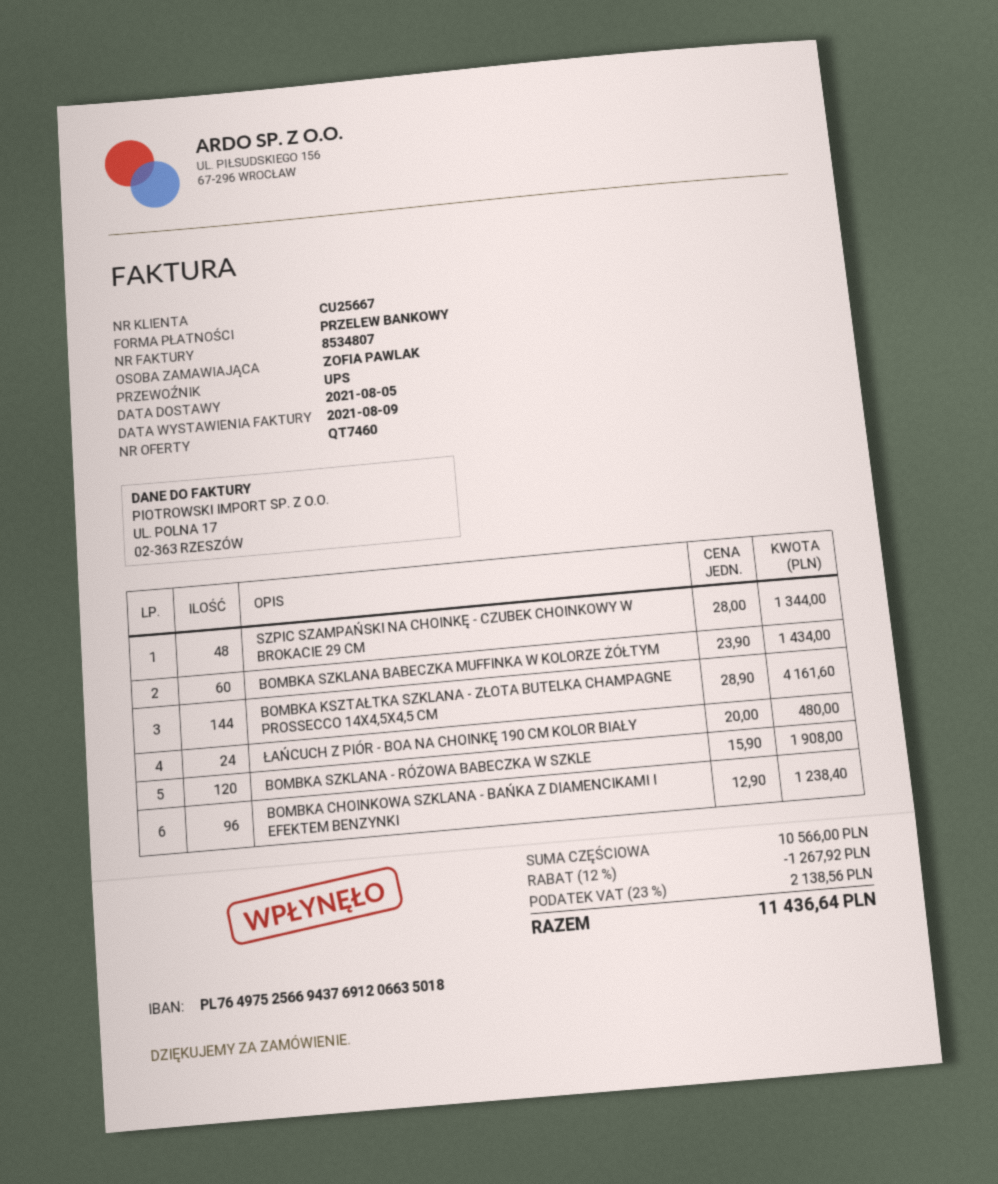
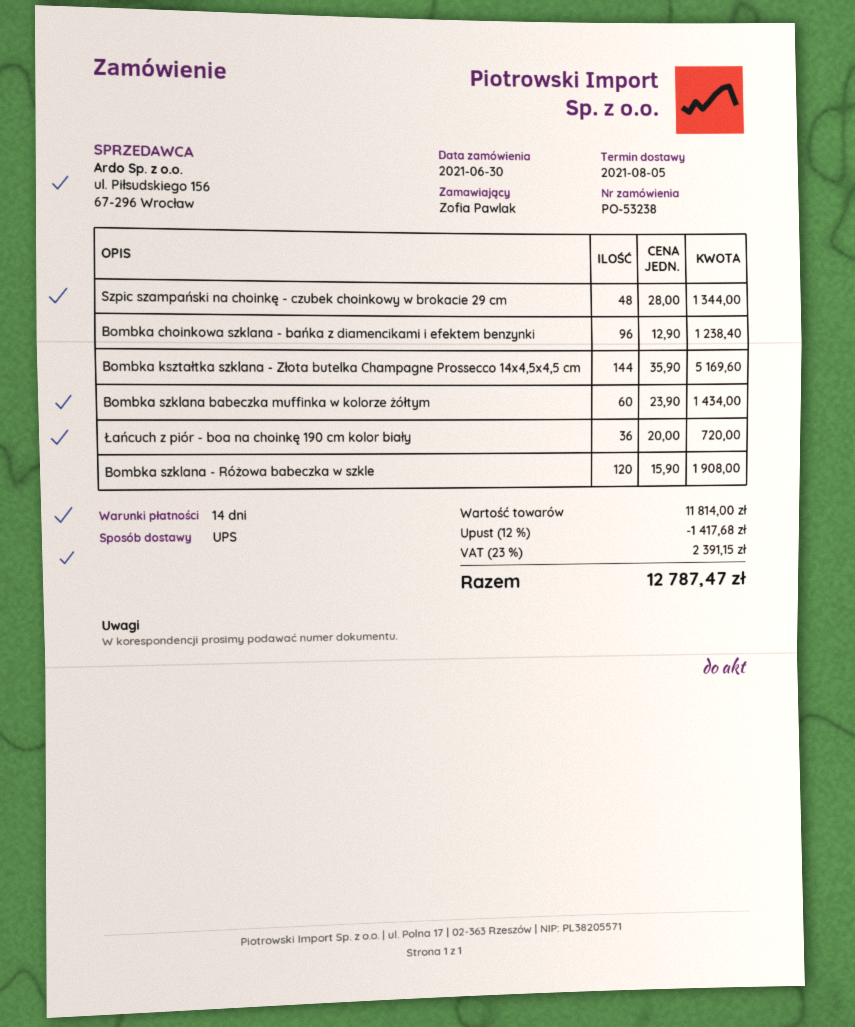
BOMBKA KSZTAŁTKA SZKLANA - ZŁOTA BUTELKA CHAMPAGNE PROSSECCO 14X4,5X4,5 CM: 144 x 28.90 = 4161.60 -> 144 x 35.90 = 5169.60
ŁAŃCUCH Z PIÓR - BOA NA CHOINKĘ 190 CM KOLOR BIAŁY: 24 x 20.00 = 480.00 -> 36 x 20.00 = 720.00
subtotal: 10566.00 -> 11814.00
discount: 12% = 1267.92 -> 12% = 1417.68
tax: 23% = 2138.56 -> 23% = 2391.15
total: 11436.64 -> 12787.47

